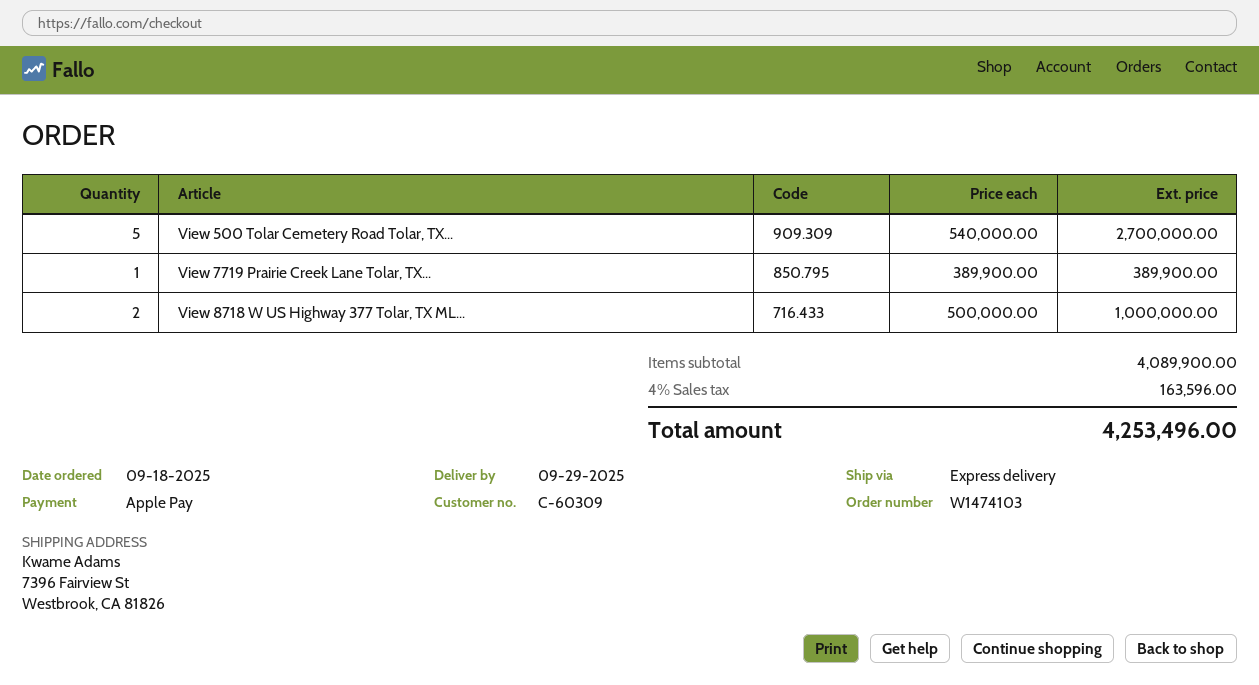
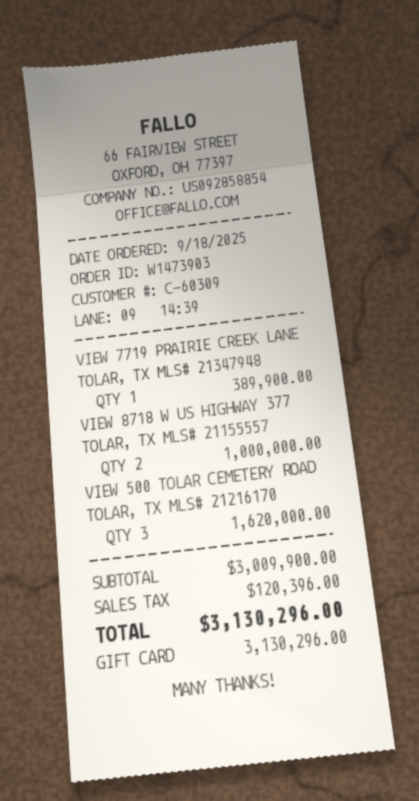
order number: W1474103 -> W1473903
payment method: Apple Pay -> gift card
View 500 Tolar Cemetery Road Tolar, TX...: 5 for 2700000.00 -> 3 for 1620000.00
subtotal: 4089900.00 -> 3009900.00
tax: 163596.00 -> 120396.00
total: 4253496.00 -> 3130296.00

